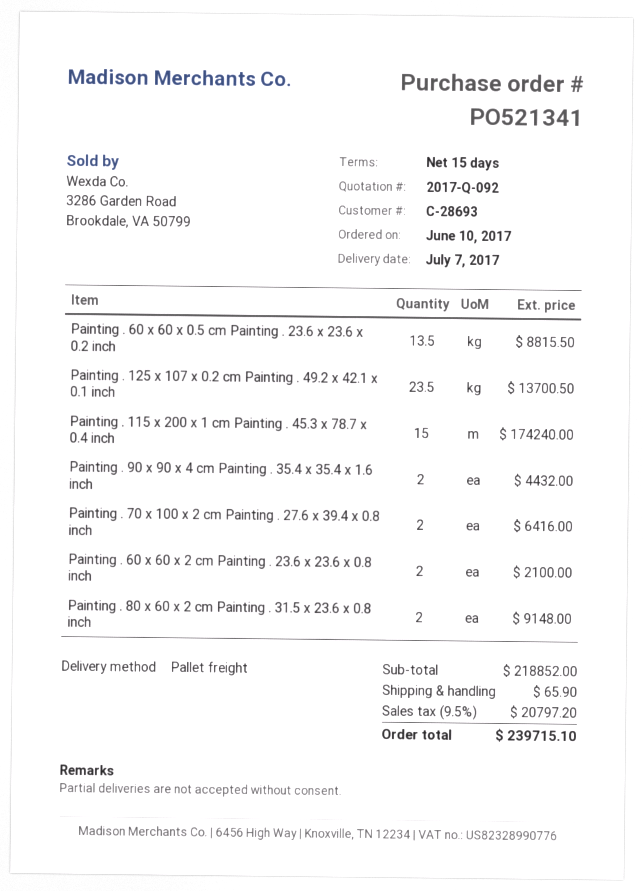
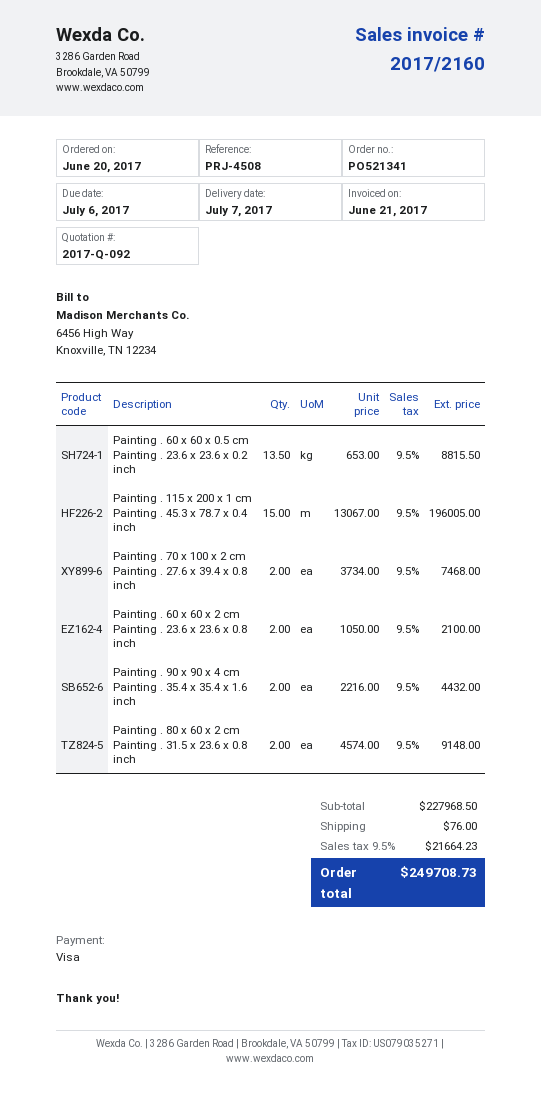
order date: 2017-06-10 -> 2017-06-20
Painting . 125 x 107 x 0.2 cm Painting . 49.2 x 42.1 x 0.1 inch: 23.5 for 13700.50 -> none
Painting . 115 x 200 x 1 cm Painting . 45.3 x 78.7 x 0.4 inch: 15 for 174240.00 -> 15 for 196005.00
Painting . 70 x 100 x 2 cm Painting . 27.6 x 39.4 x 0.8 inch: 2 for 6416.00 -> 2 for 7468.00
subtotal: 218852.00 -> 227968.50
shipping: 65.90 -> 76.00
tax: 9.5% = 20797.20 -> 9.5% = 21664.23
total: 239715.10 -> 249708.73

